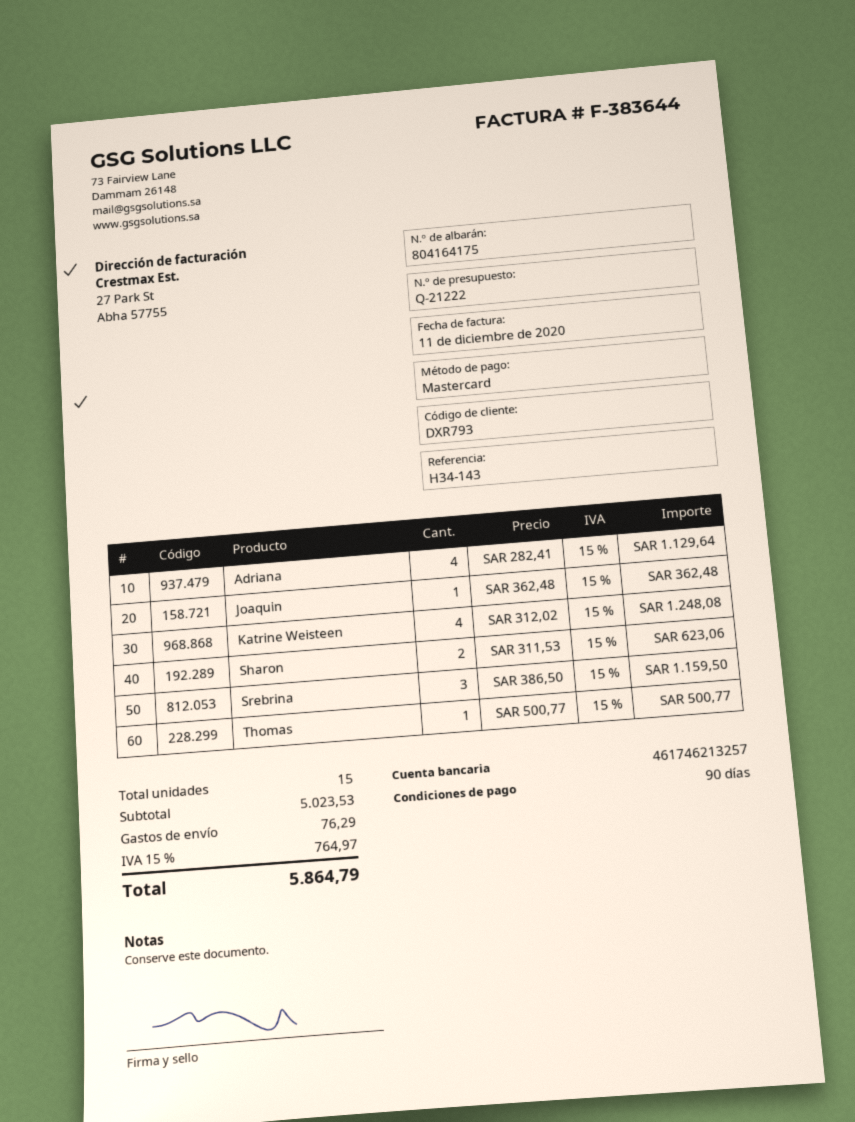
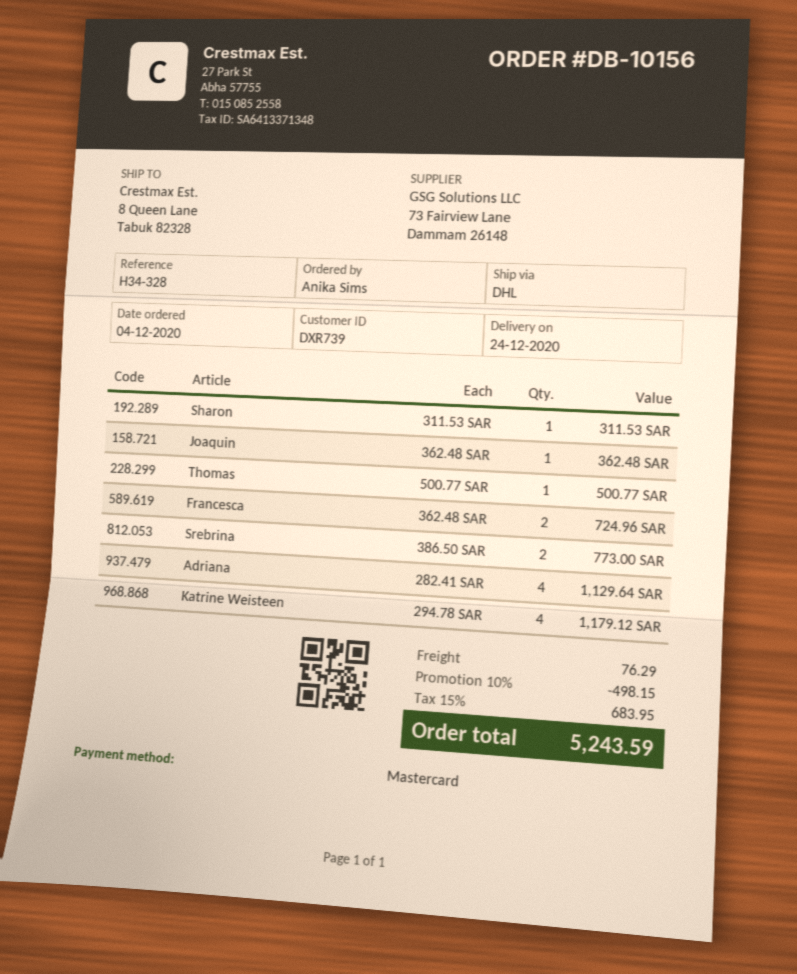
customer number: DXR793 -> DXR739
reference: H34-143 -> H34-328
Katrine Weisteen: 4 x 312.02 = 1248.08 -> 4 x 294.78 = 1179.12
Sharon: 2 x 311.53 = 623.06 -> 1 x 311.53 = 311.53
Srebrina: 3 x 386.50 = 1159.50 -> 2 x 386.50 = 773.00
Francesca: none -> 2 x 362.48 = 724.96
discount: none -> 10% = 498.15
tax: 15% = 764.97 -> 15% = 683.95
total: 5864.79 -> 5243.59

